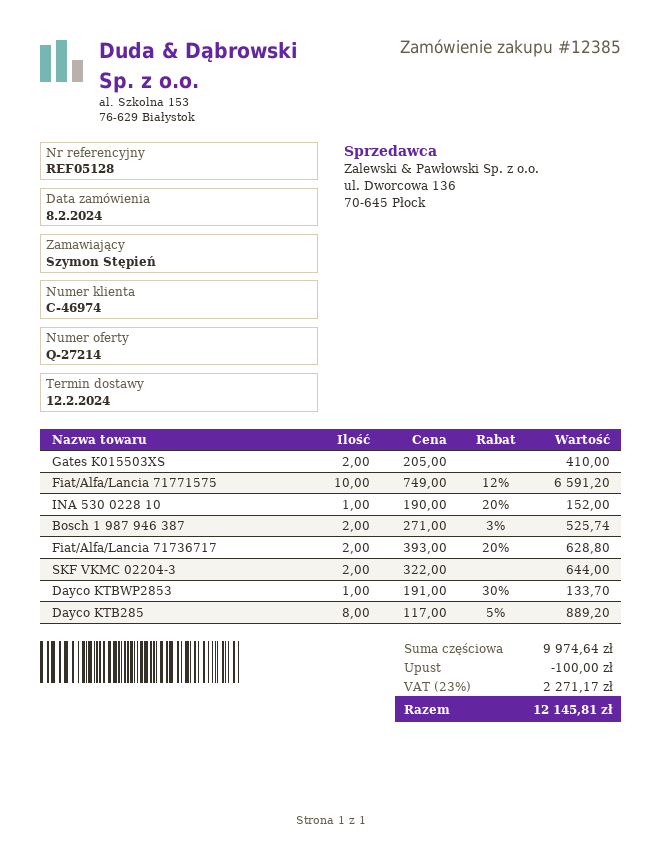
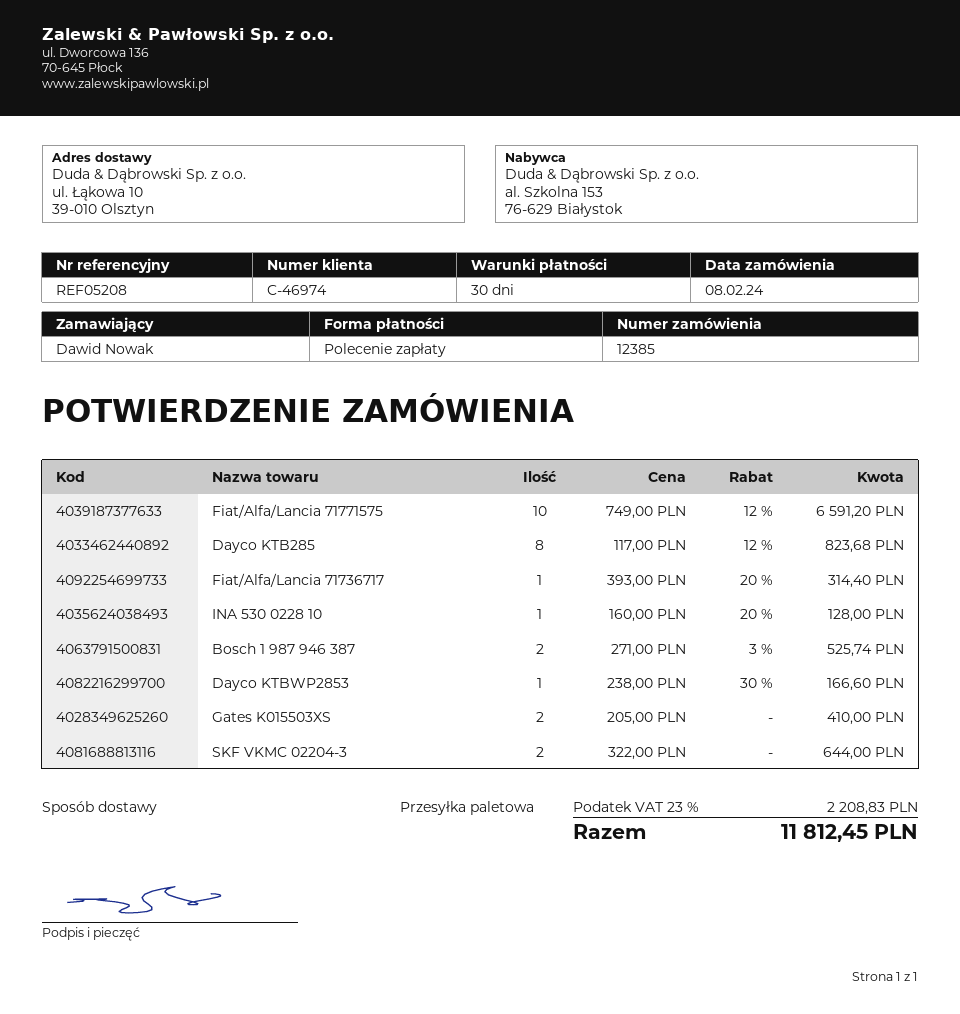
reference: REF05128 -> REF05208
ordered by: Szymon Stępień -> Dawid Nowak
INA 530 0228 10: 1 x 190.00 - 20% = 152.00 -> 1 x 160.00 - 20% = 128.00
Fiat/Alfa/Lancia 71736717: 2 x 393.00 - 20% = 628.80 -> 1 x 393.00 - 20% = 314.40
Dayco KTBWP2853: 1 x 191.00 - 30% = 133.70 -> 1 x 238.00 - 30% = 166.60
Dayco KTB285: 8 x 117.00 - 5% = 889.20 -> 8 x 117.00 - 12% = 823.68
discount: 100.00 -> none
tax: 23% = 2271.17 -> 23% = 2208.83
total: 12145.81 -> 11812.45

